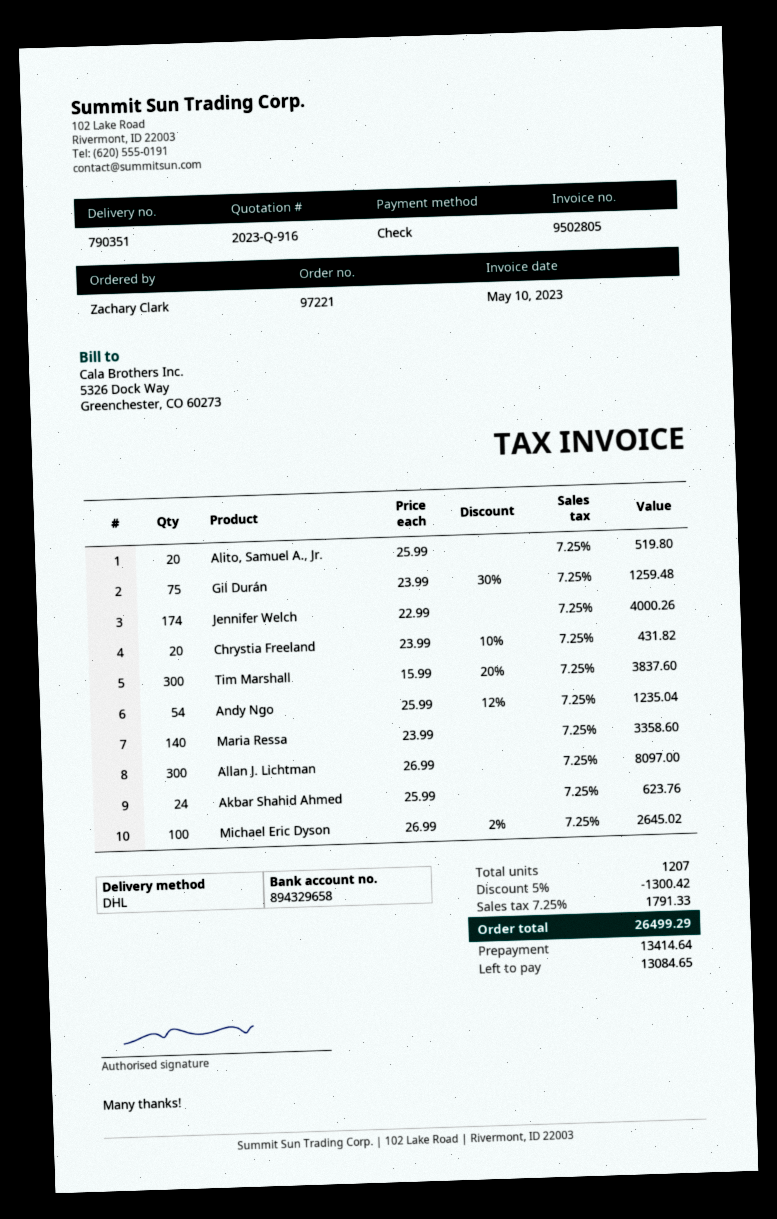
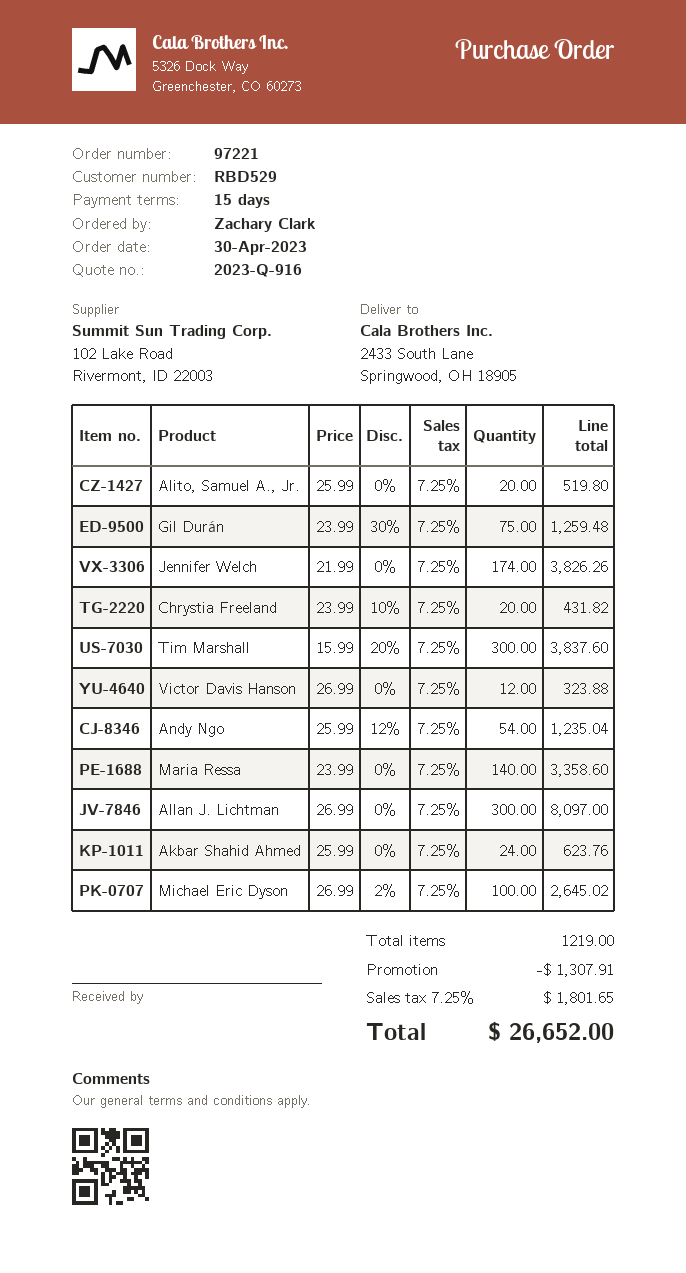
Jennifer Welch: 174 x 22.99 = 4000.26 -> 174 x 21.99 = 3826.26
Victor Davis Hanson: none -> 12 x 26.99 = 323.88
total quantity: 1207 -> 1219
discount: 1300.42 -> 1307.91
tax: 7.25% = 1791.33 -> 7.25% = 1801.65
total: 26499.29 -> 26652.00

